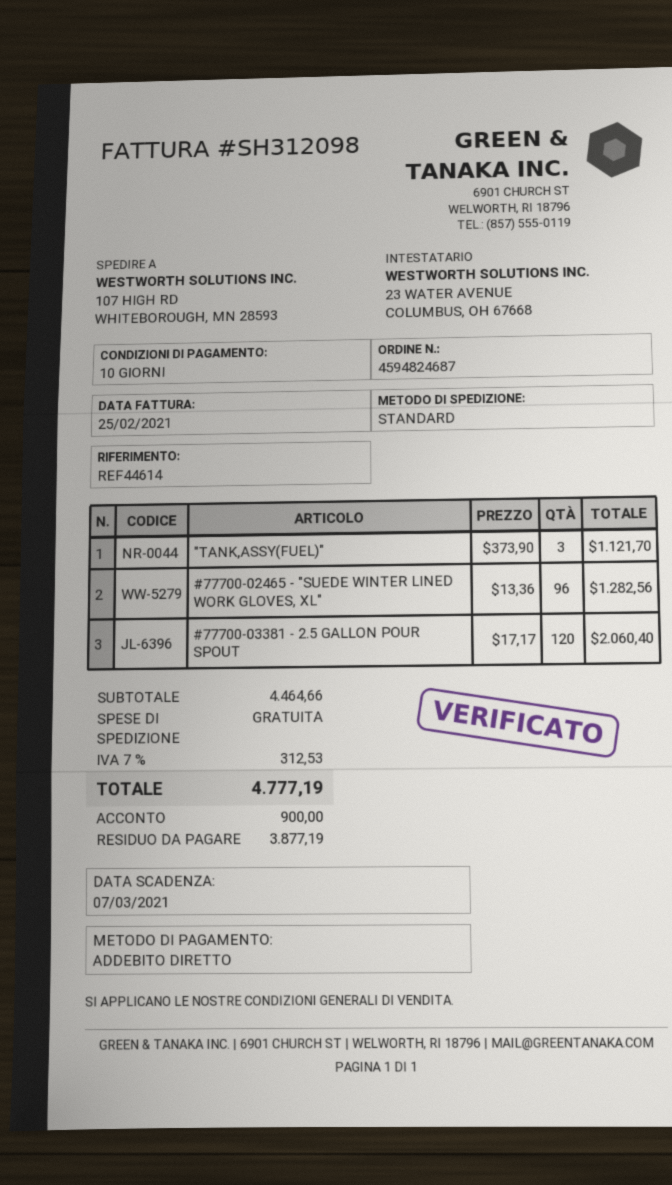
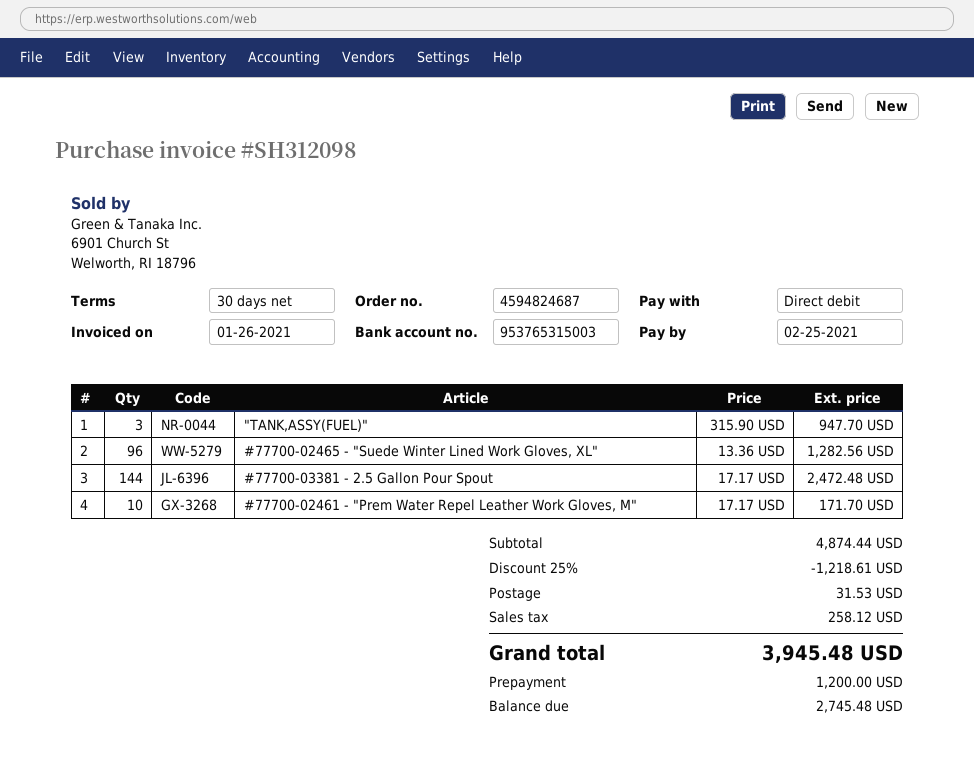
invoice date: 2021-02-25 -> 2021-01-26
payment terms: 10 days -> 30 days
due date: 2021-03-07 -> 2021-02-25
"TANK,ASSY(FUEL)": 3 x 373.90 = 1121.70 -> 3 x 315.90 = 947.70
#77700-03381 - 2.5 GALLON POUR SPOUT: 120 x 17.17 = 2060.40 -> 144 x 17.17 = 2472.48
#77700-02461 - "Prem Water Repel Leather Work Gloves, M": none -> 10 x 17.17 = 171.70
subtotal: 4464.66 -> 4874.44
discount: none -> 25% = 1218.61
shipping: 0.00 -> 31.53
tax: 312.53 -> 258.12
total: 4777.19 -> 3945.48
deposit: 900.00 -> 1200.00
balance: 3877.19 -> 2745.48

